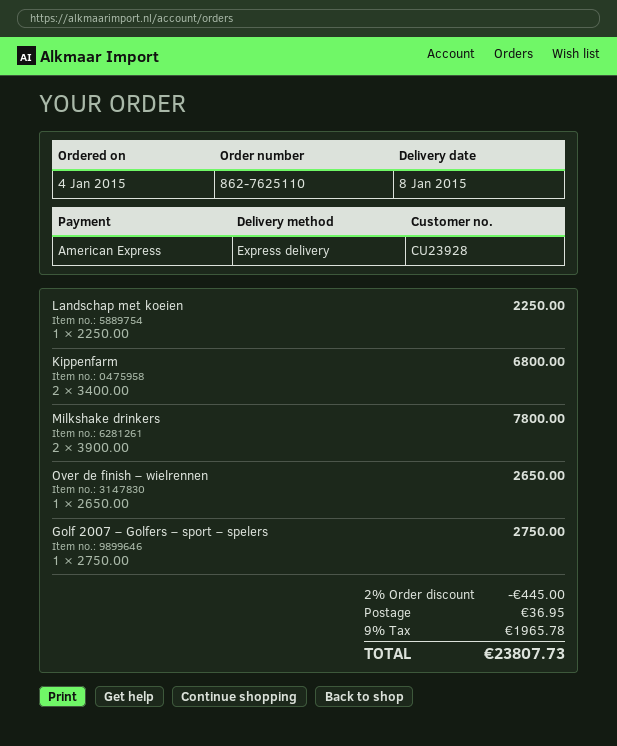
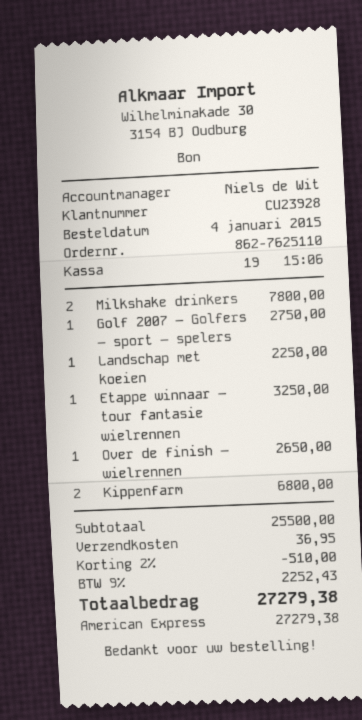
Etappe winnaar – tour fantasie wielrennen: none -> 1 for 3250.00
discount: 2% = 445.00 -> 2% = 510.00
tax: 9% = 1965.78 -> 9% = 2252.43
total: 23807.73 -> 27279.38

